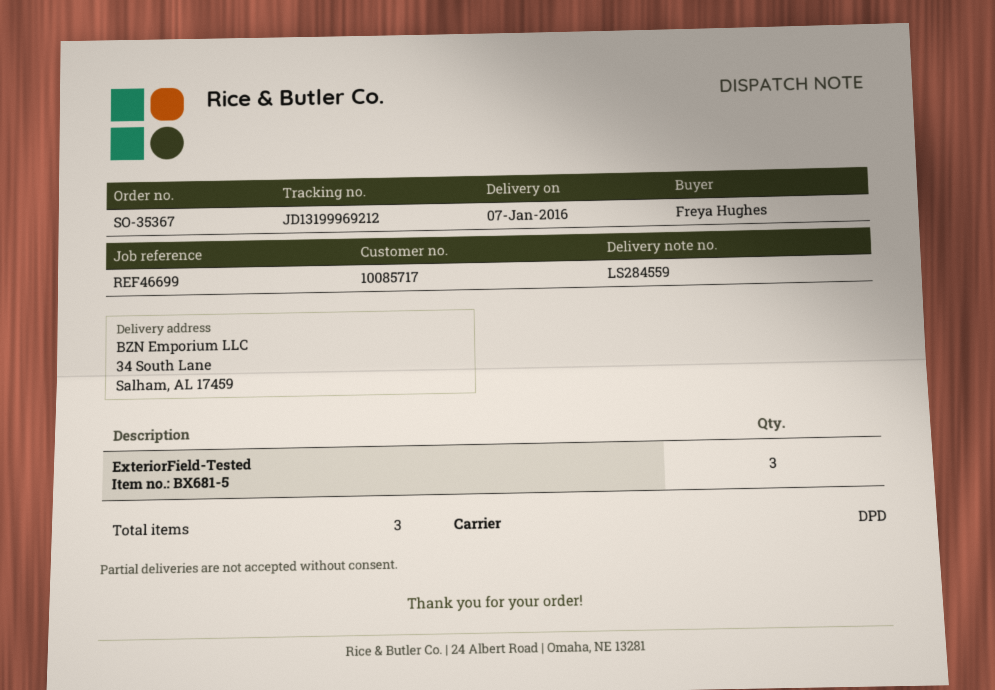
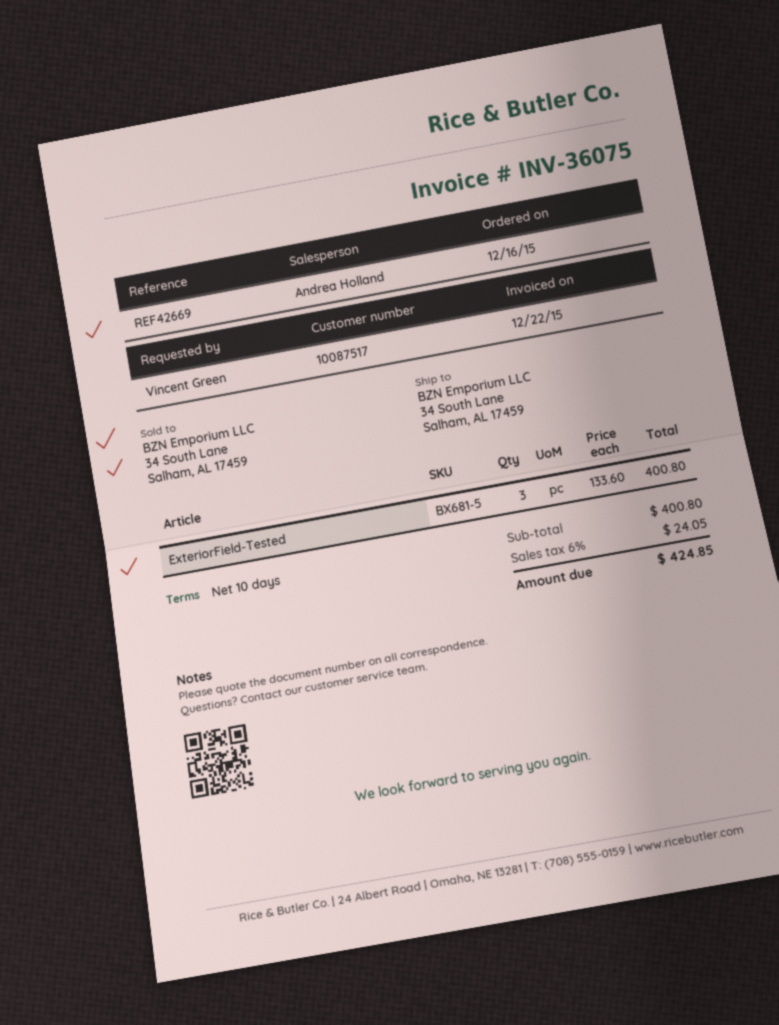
customer number: 10085717 -> 10087517
reference: REF46699 -> REF42669
ordered by: Freya Hughes -> Vincent Green

